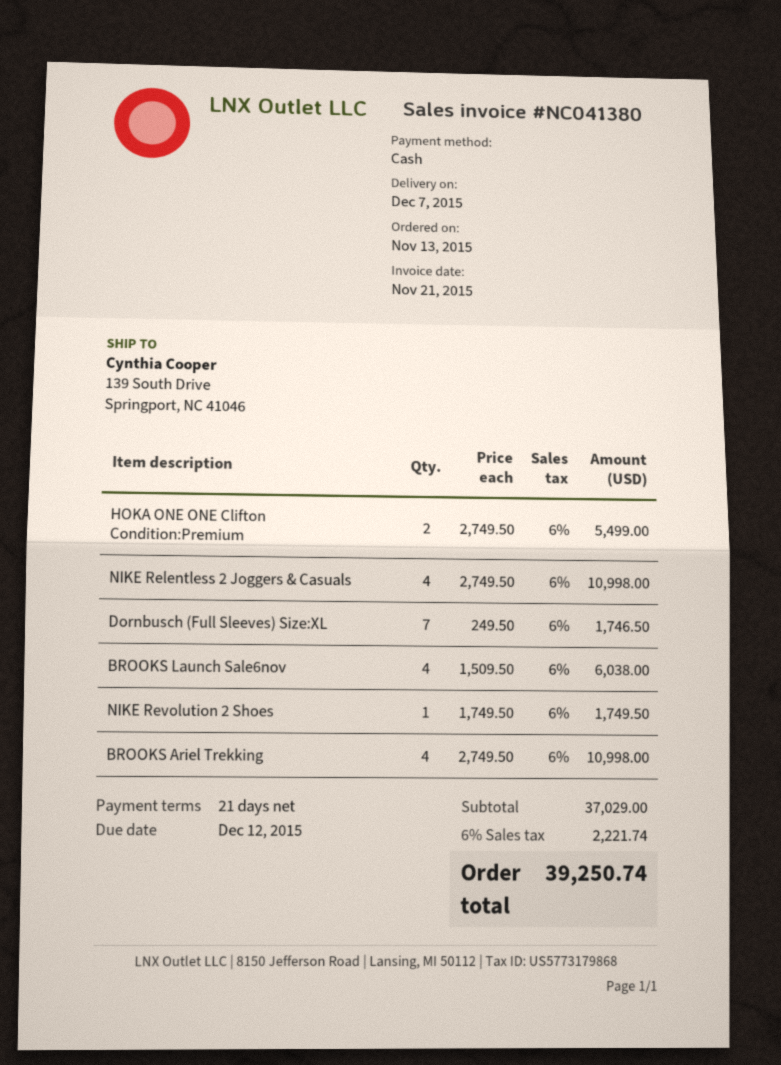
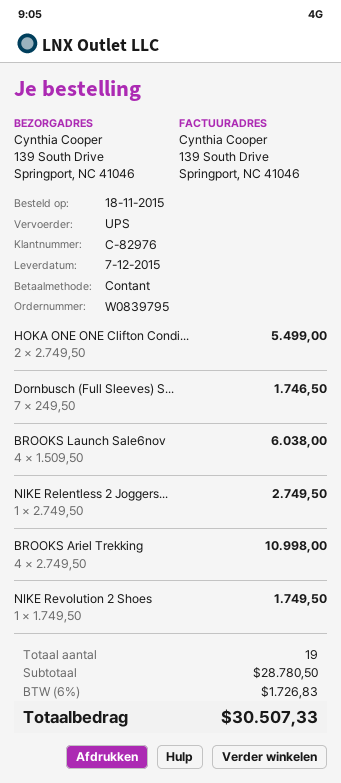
order date: 2015-11-13 -> 2015-11-18
NIKE Relentless 2 Joggers & Casuals: 4 x 2749.50 = 10998.00 -> 1 x 2749.50 = 2749.50
subtotal: 37029.00 -> 28780.50
tax: 6% = 2221.74 -> 6% = 1726.83
total: 39250.74 -> 30507.33

